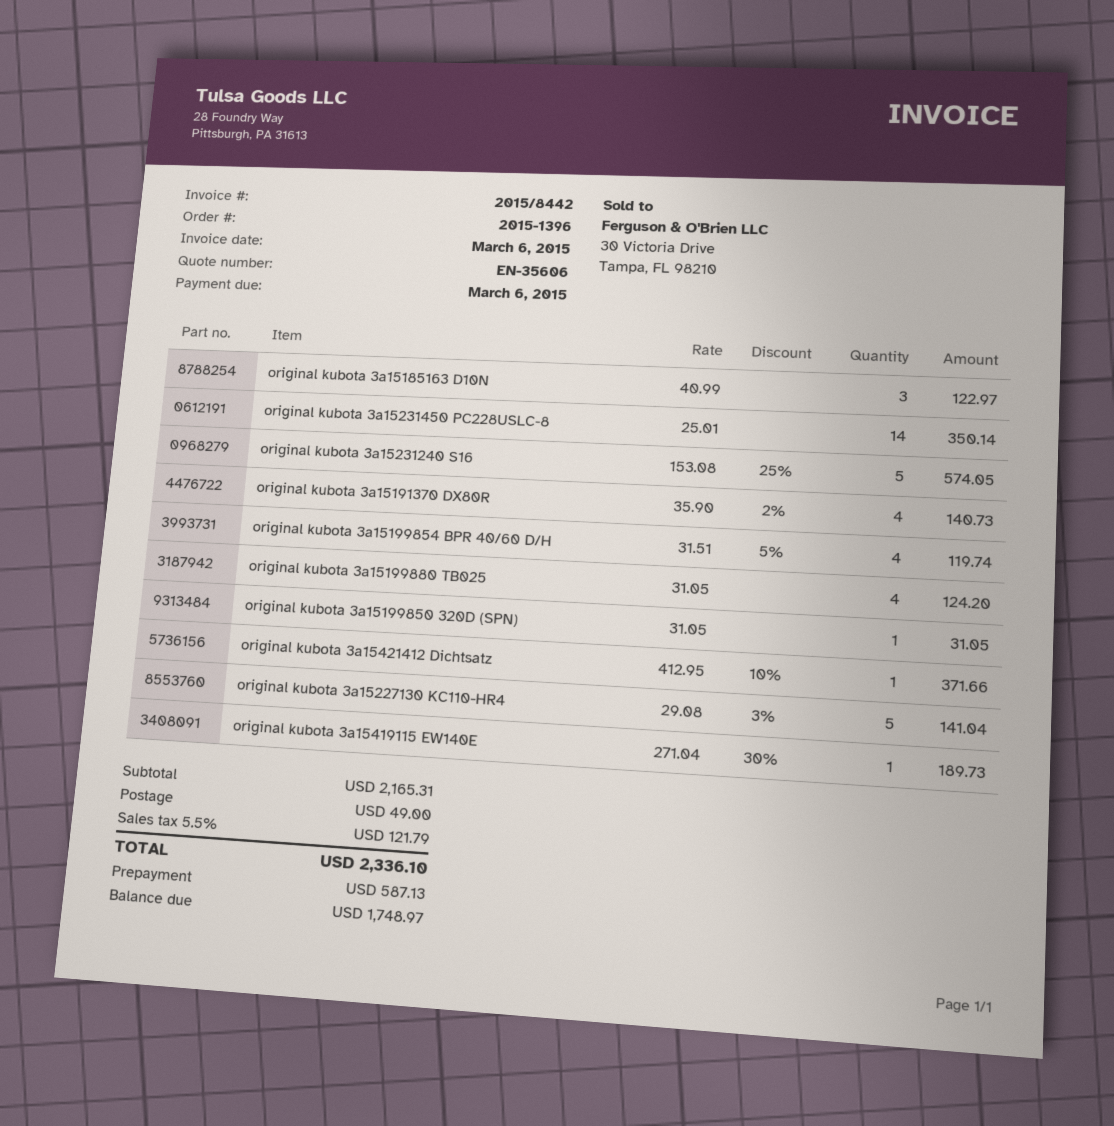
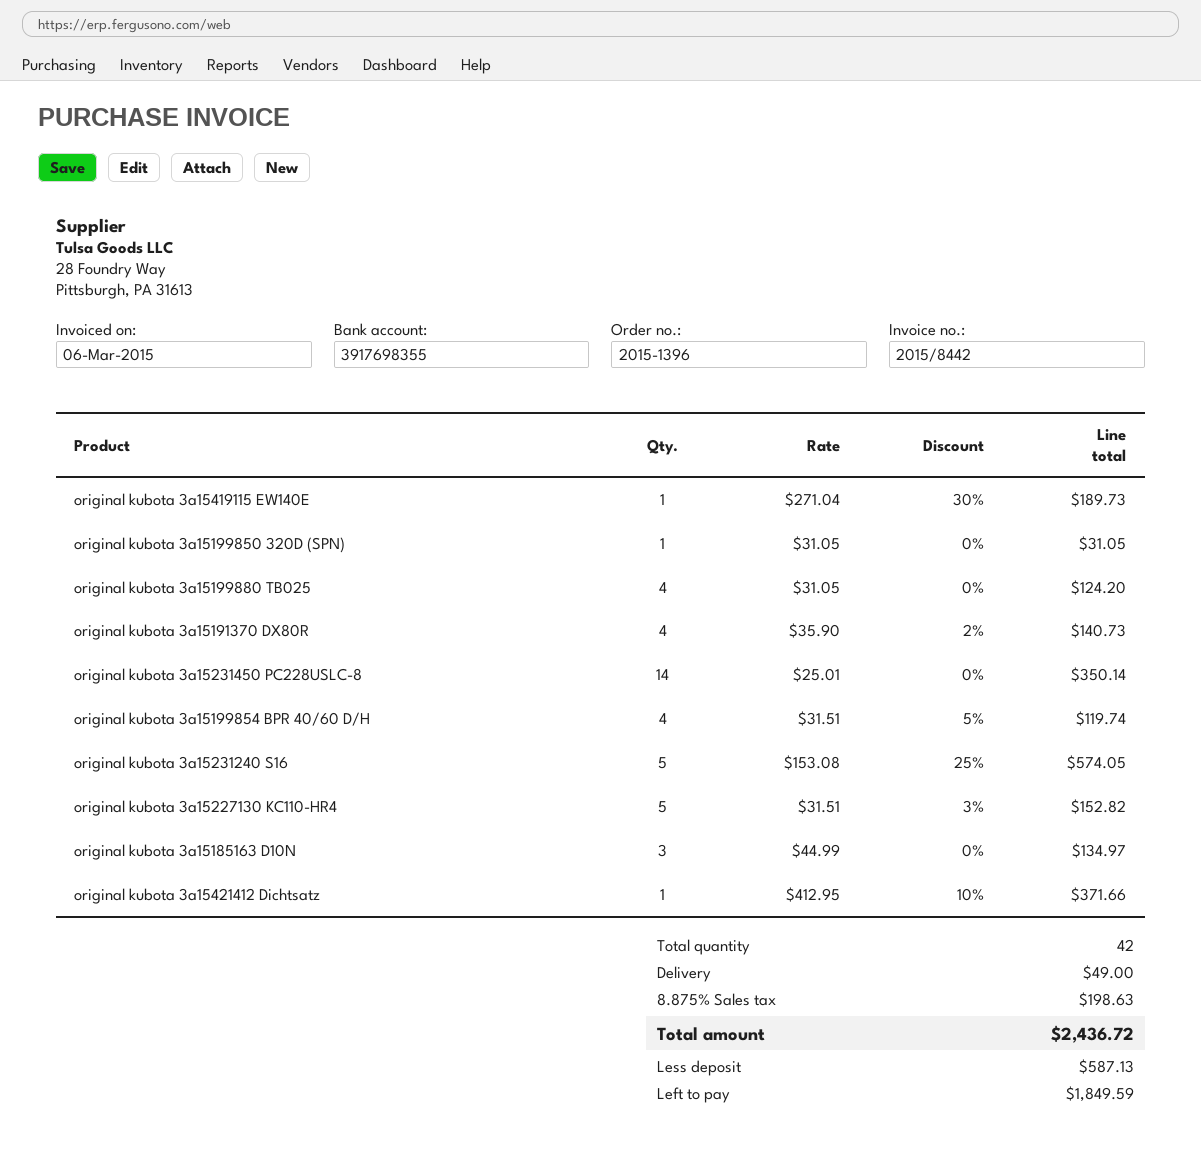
original kubota 3a15185163 D10N: 3 x 40.99 = 122.97 -> 3 x 44.99 = 134.97
original kubota 3a15227130 KC110-HR4: 5 x 29.08 - 3% = 141.04 -> 5 x 31.51 - 3% = 152.82
tax: 5.5% = 121.79 -> 8.875% = 198.63
total: 2336.10 -> 2436.72
balance: 1748.97 -> 1849.59

